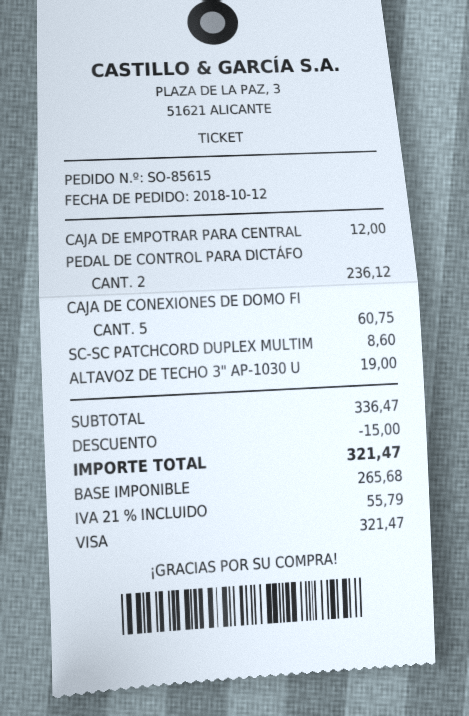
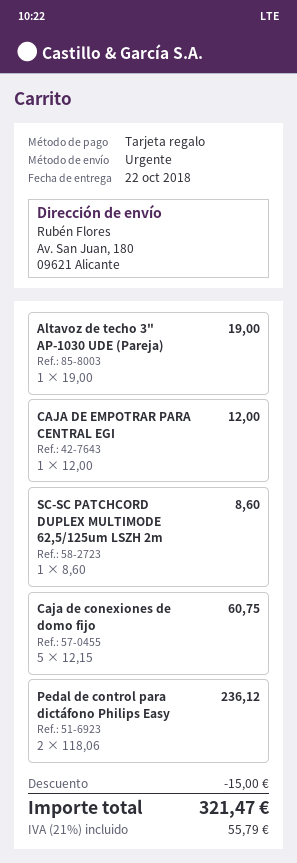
payment method: Visa -> gift card

